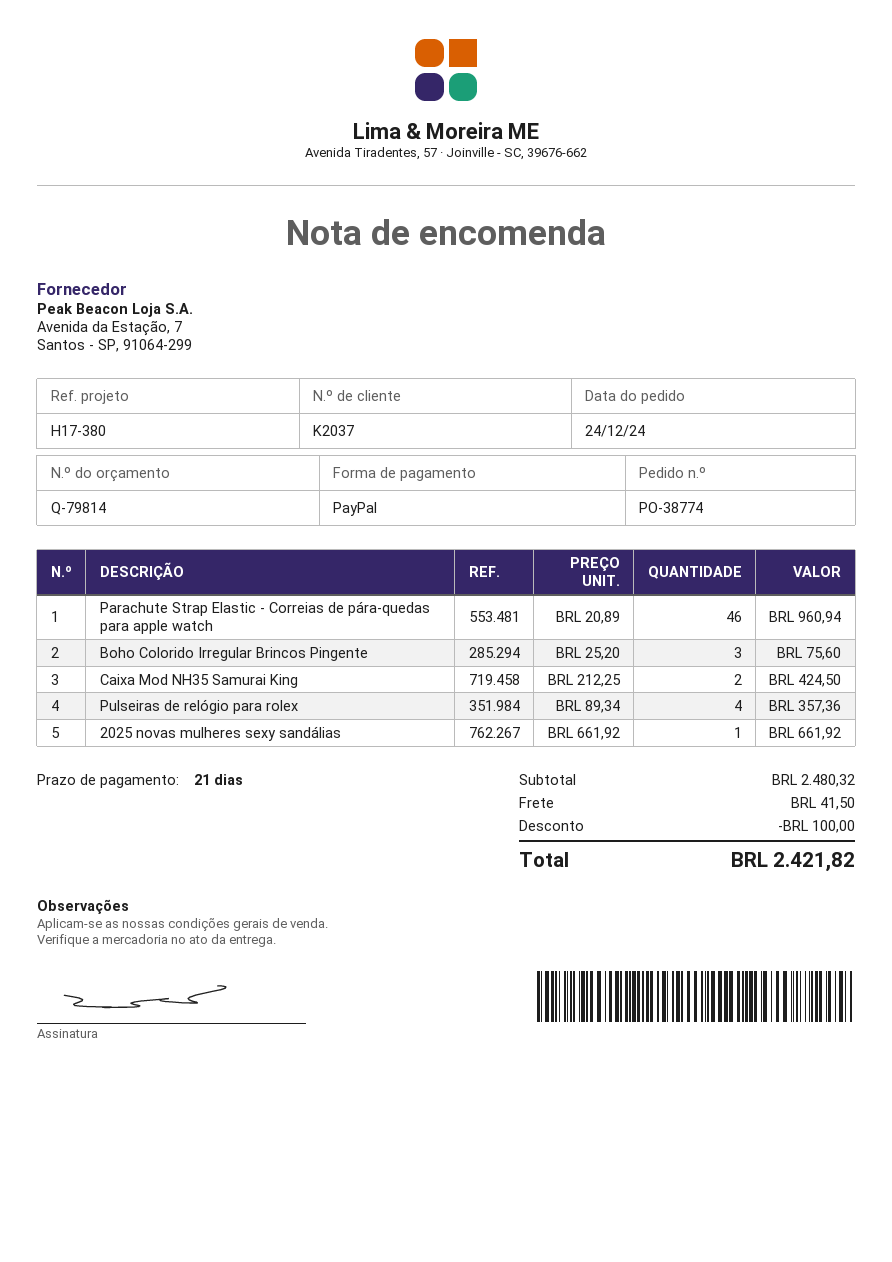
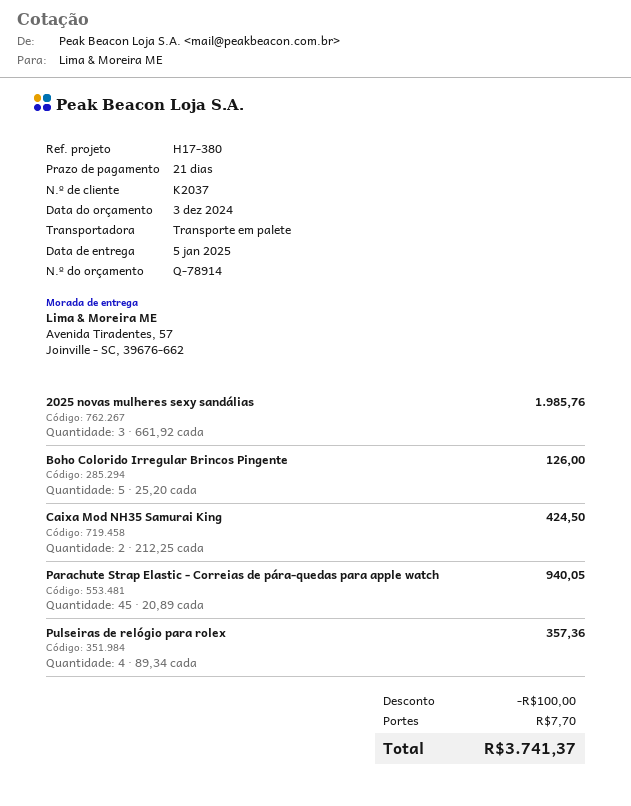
quote number: Q-79814 -> Q-78914
Parachute Strap Elastic - Correias de pára-quedas para apple watch: 46 x 20.89 = 960.94 -> 45 x 20.89 = 940.05
Boho Colorido Irregular Brincos Pingente: 3 x 25.20 = 75.60 -> 5 x 25.20 = 126.00
2025 novas mulheres sexy sandálias: 1 x 661.92 = 661.92 -> 3 x 661.92 = 1985.76
shipping: 41.50 -> 7.70
total: 2421.82 -> 3741.37

